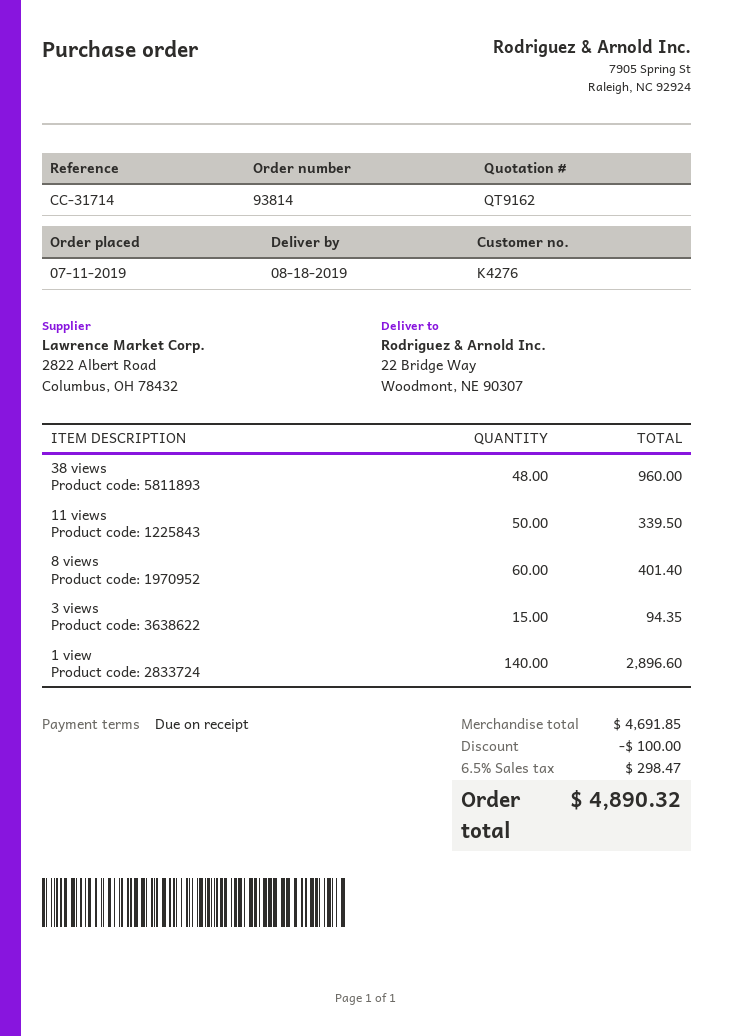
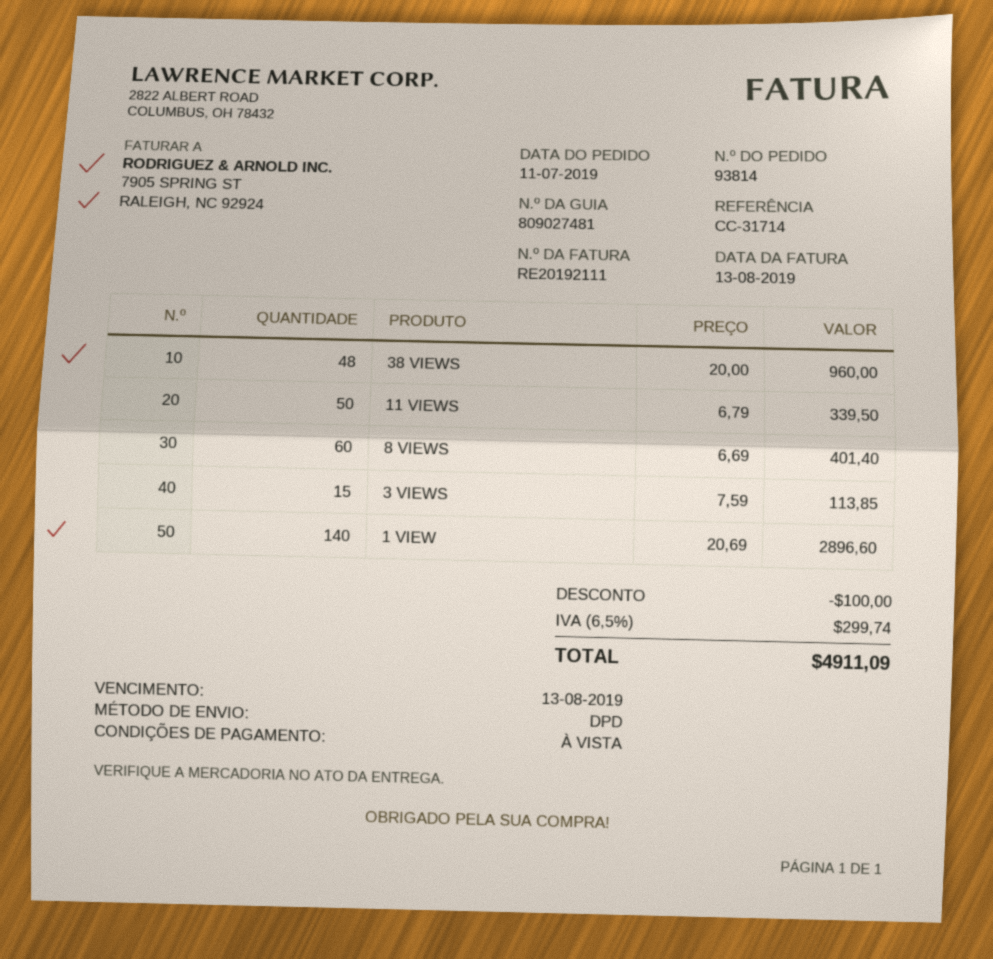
3 views: 15 for 94.35 -> 15 for 113.85
tax: 6.5% = 298.47 -> 6.5% = 299.74
total: 4890.32 -> 4911.09

